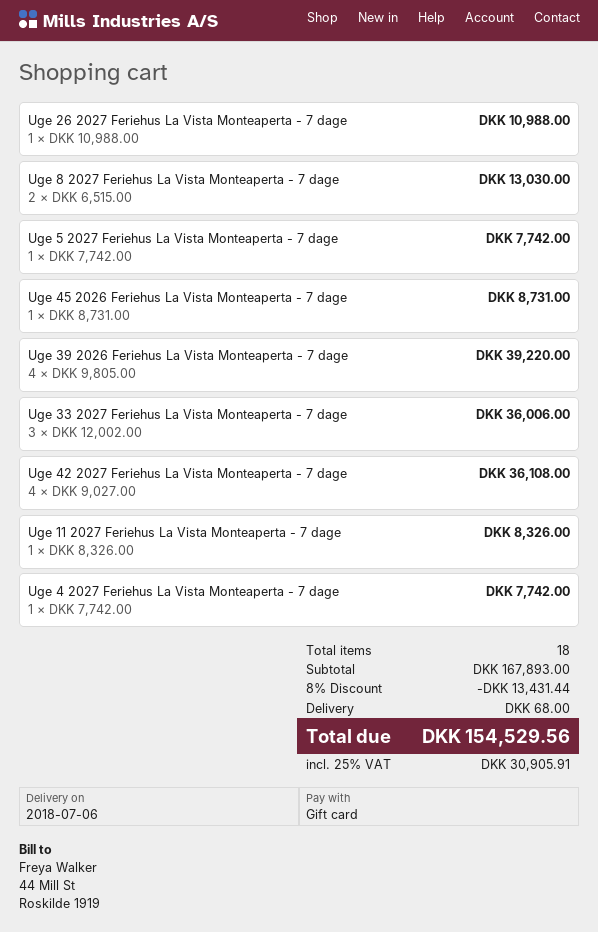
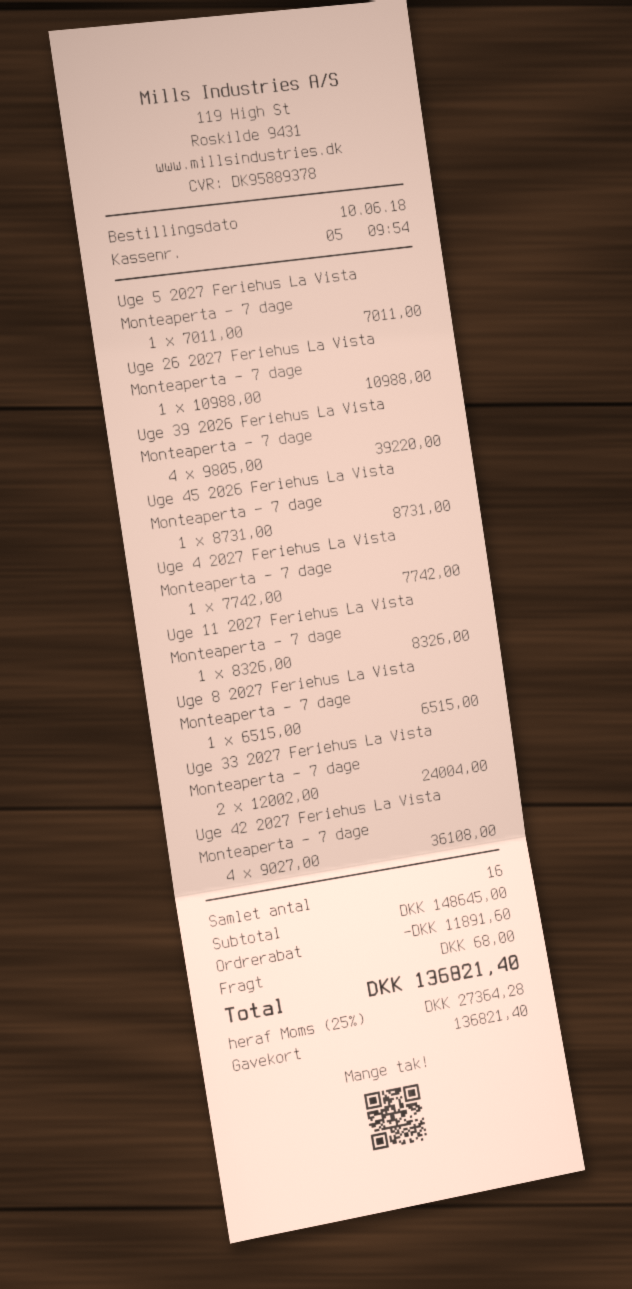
Uge 8 2027 Feriehus La Vista Monteaperta - 7 dage: 2 x 6515.00 = 13030.00 -> 1 x 6515.00 = 6515.00
Uge 5 2027 Feriehus La Vista Monteaperta - 7 dage: 1 x 7742.00 = 7742.00 -> 1 x 7011.00 = 7011.00
Uge 33 2027 Feriehus La Vista Monteaperta - 7 dage: 3 x 12002.00 = 36006.00 -> 2 x 12002.00 = 24004.00
total quantity: 18 -> 16
subtotal: 167893.00 -> 148645.00
discount: 13431.44 -> 11891.60
tax: 25% = 30905.91 -> 25% = 27364.28
total: 154529.56 -> 136821.40

